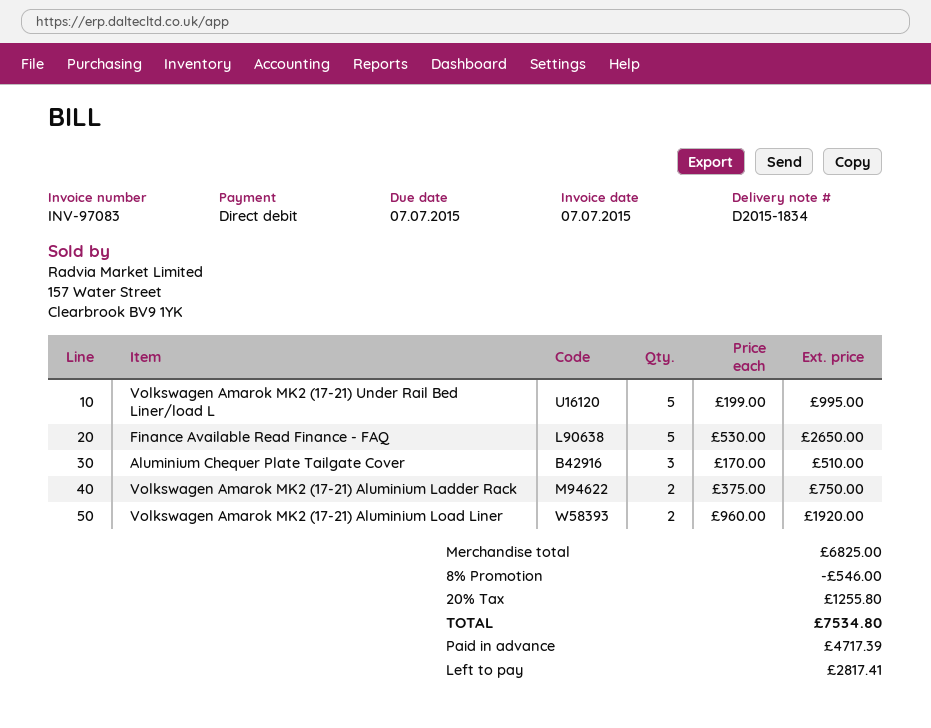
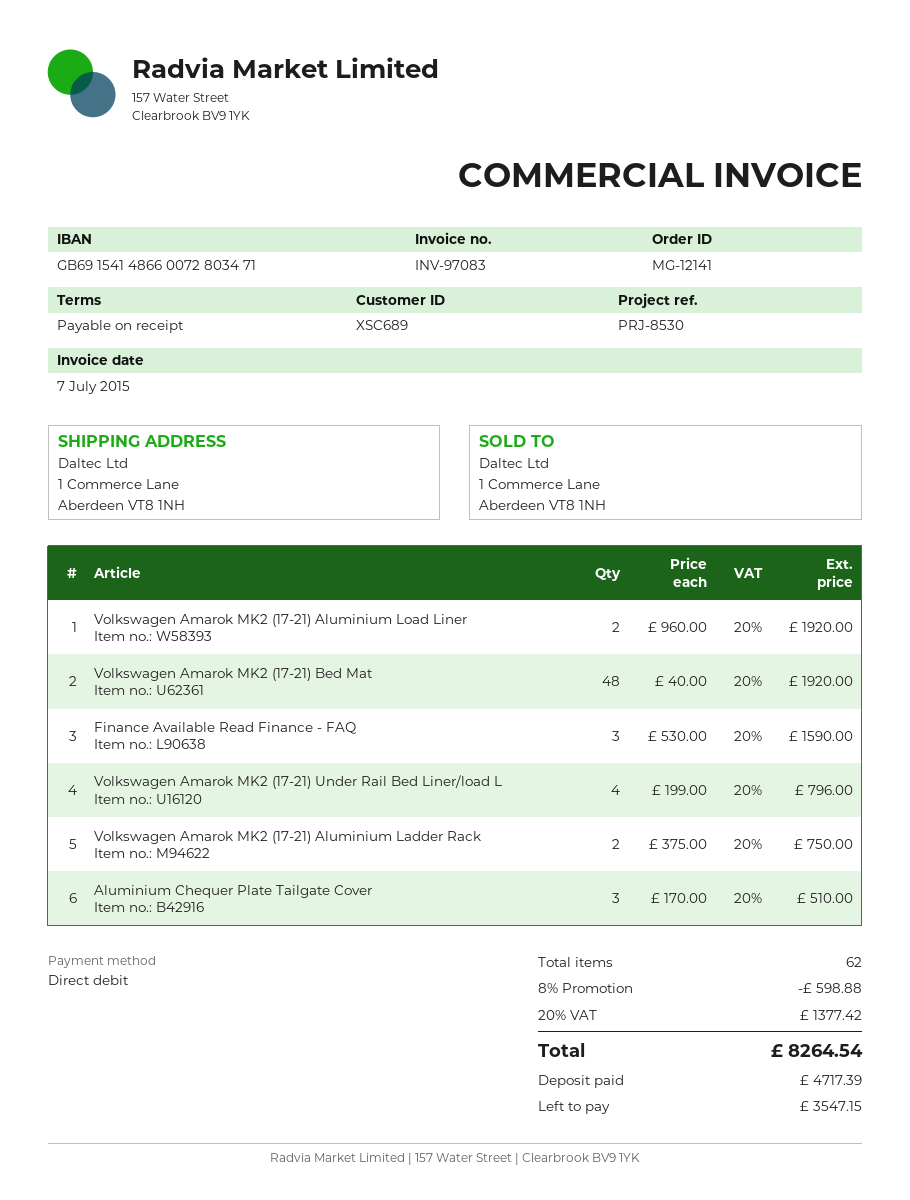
Volkswagen Amarok MK2 (17-21) Under Rail Bed Liner/load L: 5 x 199.00 = 995.00 -> 4 x 199.00 = 796.00
Finance Available Read Finance - FAQ: 5 x 530.00 = 2650.00 -> 3 x 530.00 = 1590.00
Volkswagen Amarok MK2 (17-21) Bed Mat: none -> 48 x 40.00 = 1920.00
discount: 8% = 546.00 -> 8% = 598.88
tax: 20% = 1255.80 -> 20% = 1377.42
total: 7534.80 -> 8264.54
balance: 2817.41 -> 3547.15

